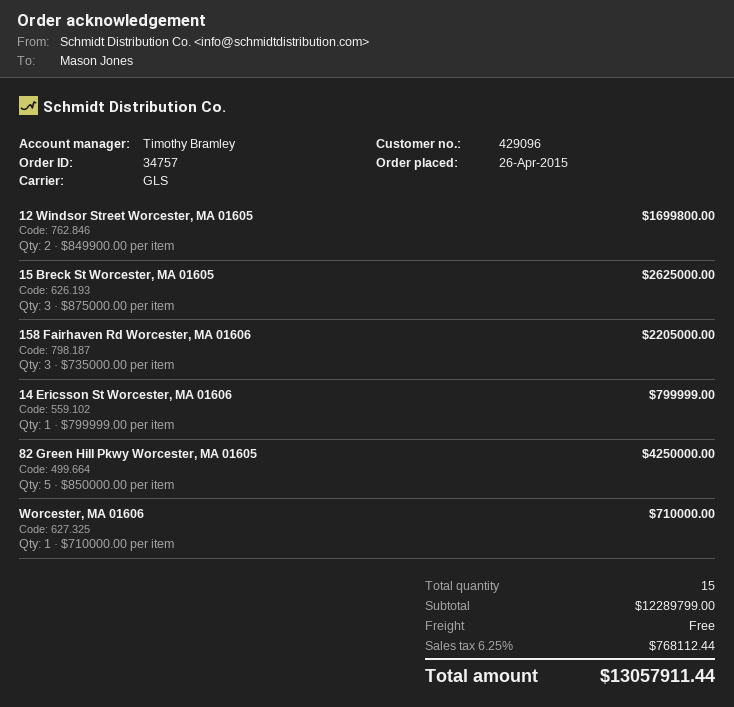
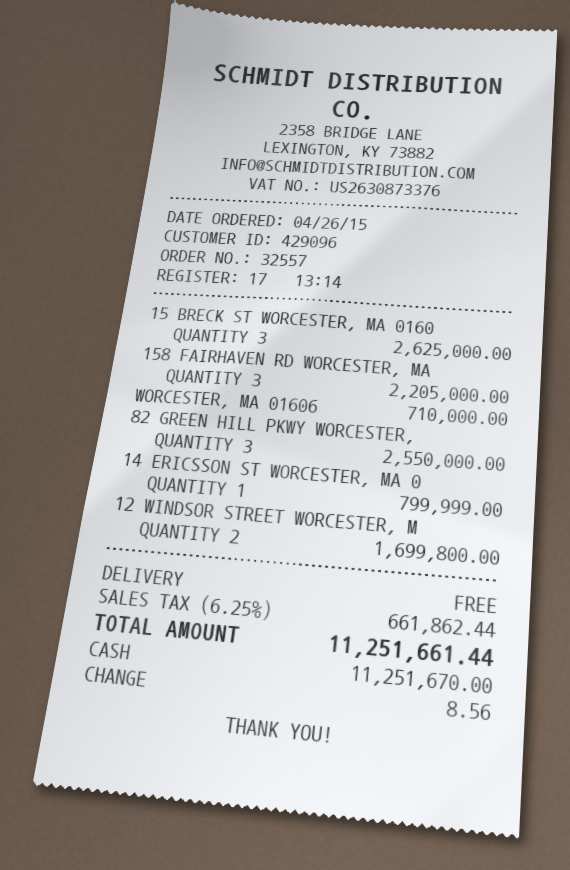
order number: 34757 -> 32557
82 Green Hill Pkwy Worcester, MA 01605: 5 for 4250000.00 -> 3 for 2550000.00
tax: 6.25% = 768112.44 -> 6.25% = 661862.44
total: 13057911.44 -> 11251661.44

